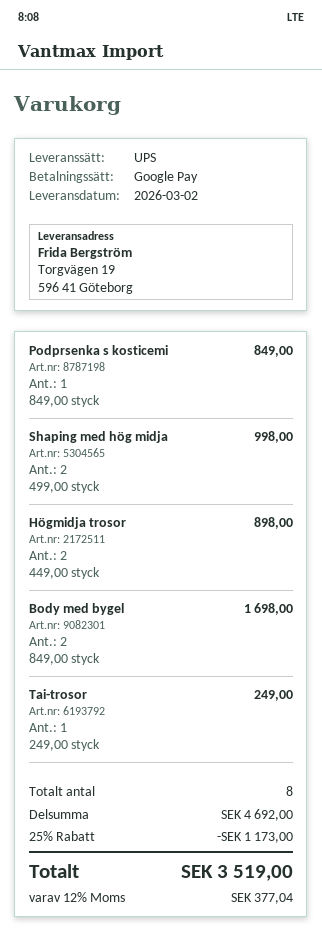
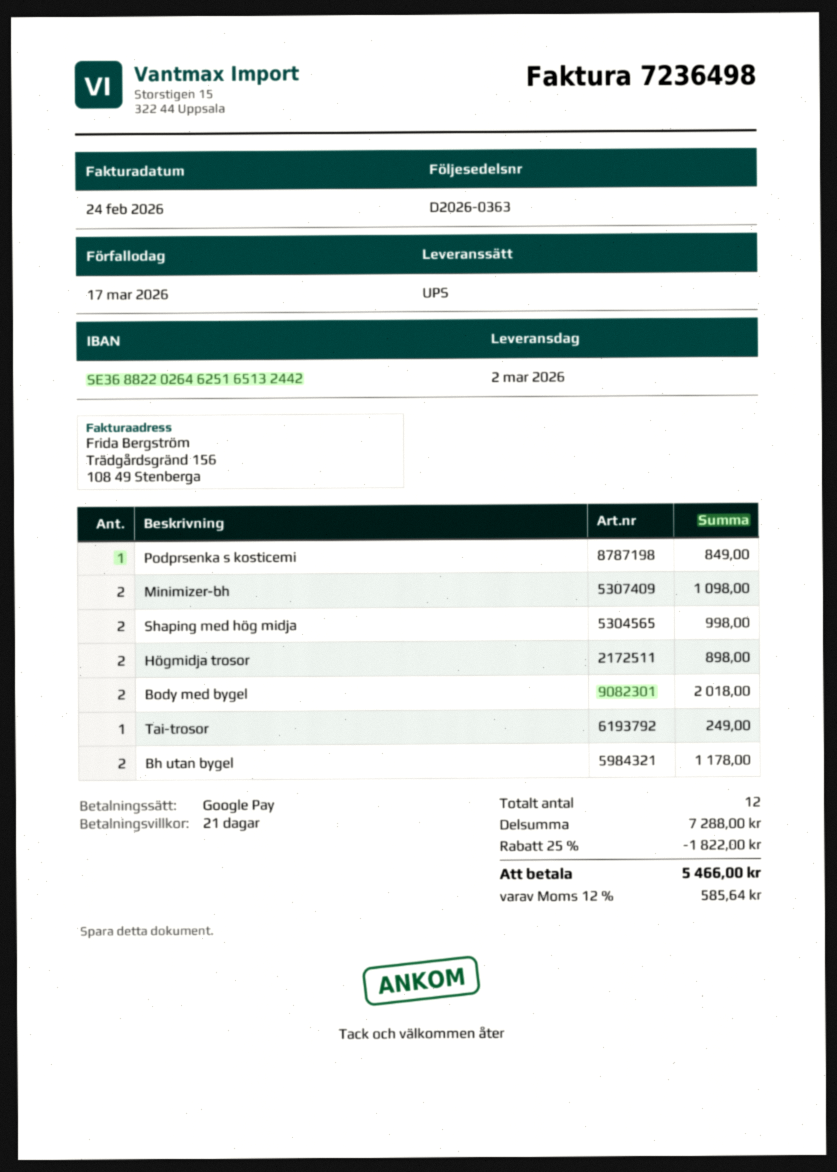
Body med bygel: 2 for 1698.00 -> 2 for 2018.00
Minimizer-bh: none -> 2 for 1098.00
Bh utan bygel: none -> 2 for 1178.00
total quantity: 8 -> 12
subtotal: 4692.00 -> 7288.00
discount: 25% = 1173.00 -> 25% = 1822.00
tax: 12% = 377.04 -> 12% = 585.64
total: 3519.00 -> 5466.00

